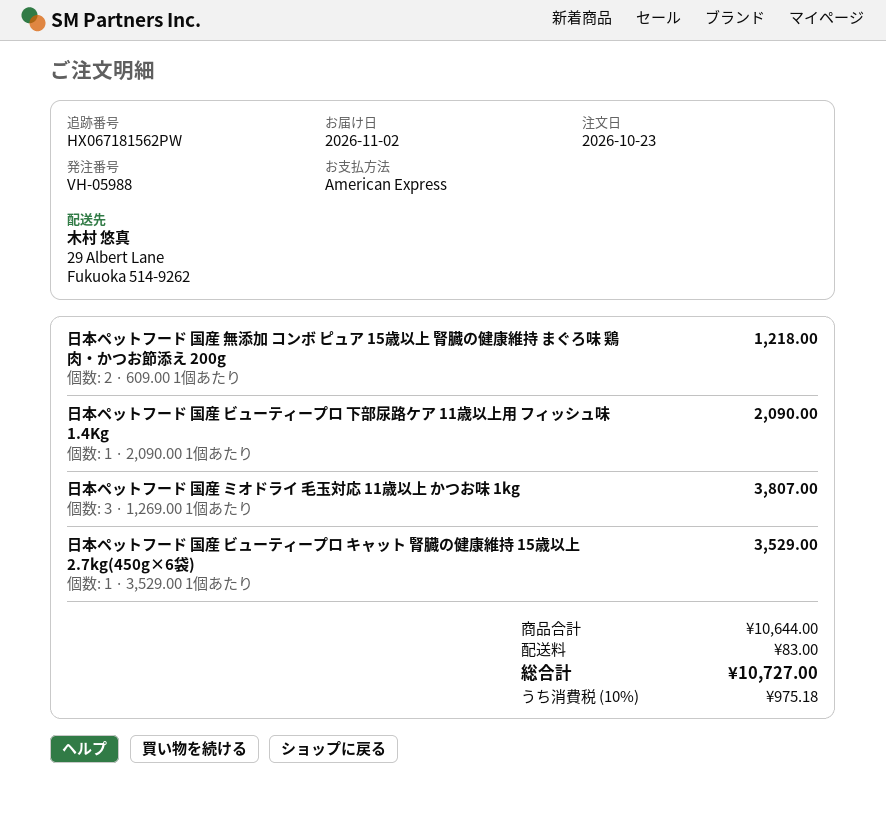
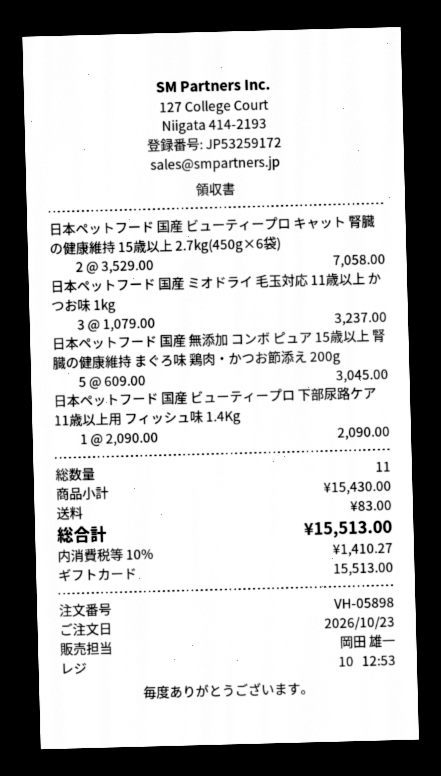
order number: VH-05988 -> VH-05898
payment method: American Express -> gift card
日本ペットフード 国産 無添加 コンボ ピュア 15歳以上 腎臓の健康維持 まぐろ味 鶏肉・かつお節添え 200g: 2 x 609.00 = 1218.00 -> 5 x 609.00 = 3045.00
日本ペットフード 国産 ミオドライ 毛玉対応 11歳以上 かつお味 1kg: 3 x 1269.00 = 3807.00 -> 3 x 1079.00 = 3237.00
日本ペットフード 国産 ビューティープロ キャット 腎臓の健康維持 15歳以上 2.7kg(450g×6袋): 1 x 3529.00 = 3529.00 -> 2 x 3529.00 = 7058.00
subtotal: 10644.00 -> 15430.00
tax: 10% = 975.18 -> 10% = 1410.27
total: 10727.00 -> 15513.00

